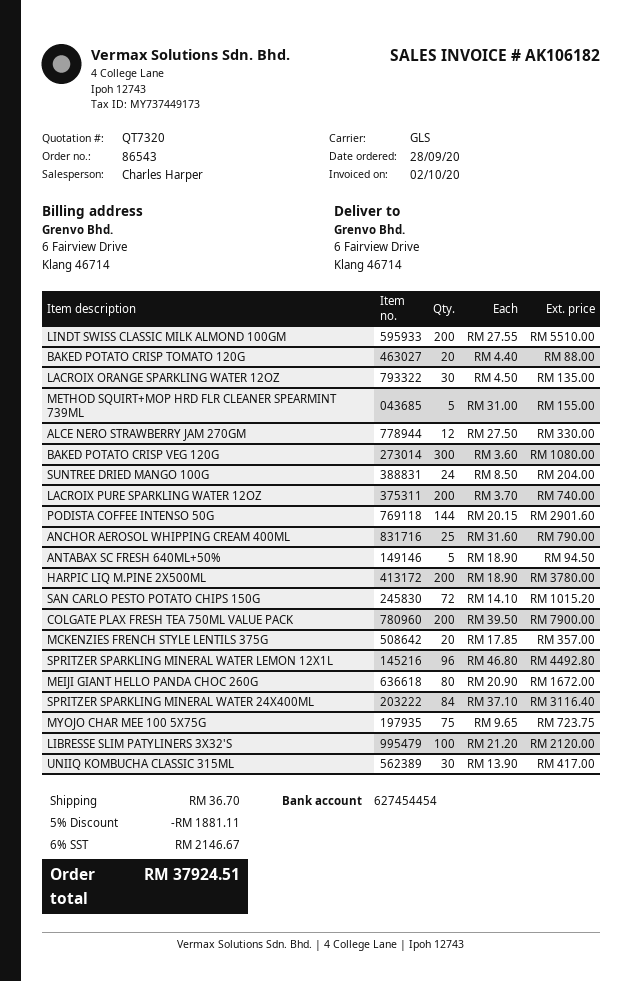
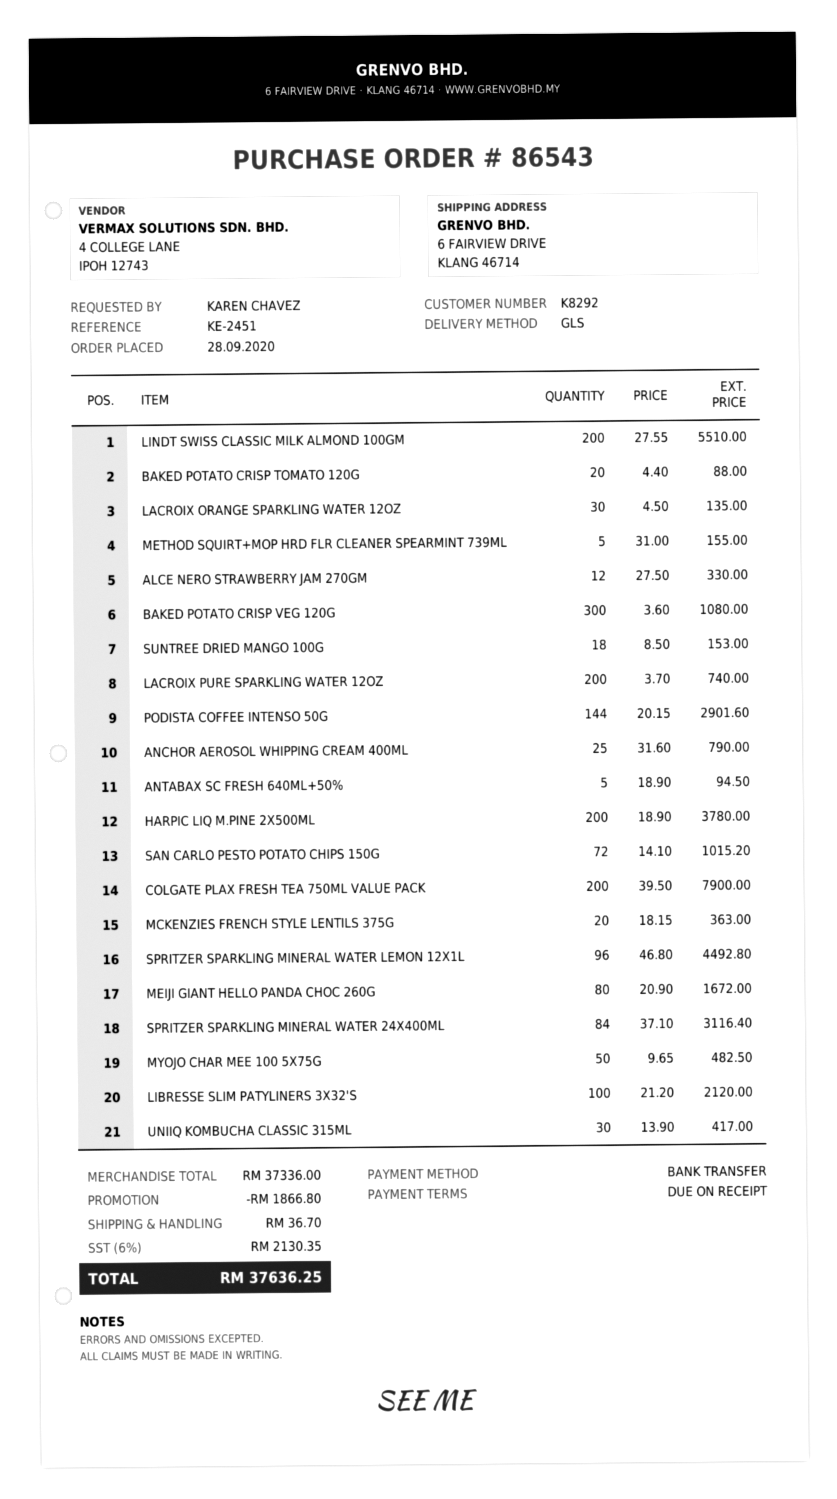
SUNTREE DRIED MANGO 100G: 24 x 8.50 = 204.00 -> 18 x 8.50 = 153.00
MCKENZIES FRENCH STYLE LENTILS 375G: 20 x 17.85 = 357.00 -> 20 x 18.15 = 363.00
MYOJO CHAR MEE 100 5X75G: 75 x 9.65 = 723.75 -> 50 x 9.65 = 482.50
discount: 1881.11 -> 1866.80
tax: 6% = 2146.67 -> 6% = 2130.35
total: 37924.51 -> 37636.25

